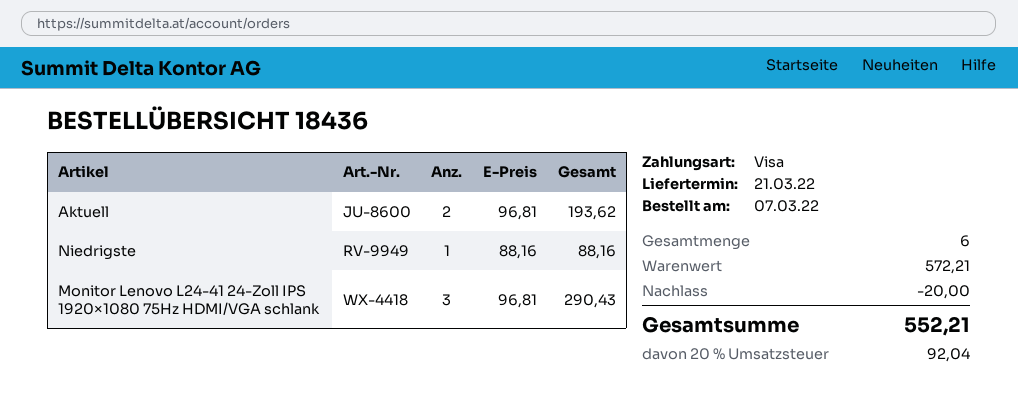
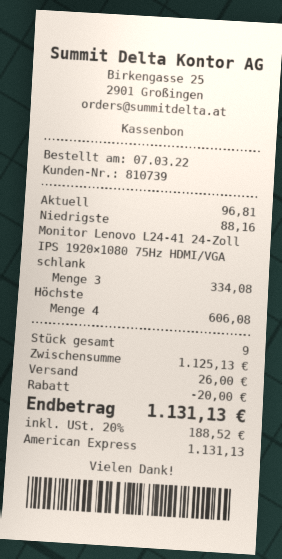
payment method: Visa -> American Express
Aktuell: 2 for 193.62 -> 1 for 96.81
Monitor Lenovo L24-41 24-Zoll IPS 1920×1080 75Hz HDMI/VGA schlank: 3 for 290.43 -> 3 for 334.08
Höchste: none -> 4 for 606.08
total quantity: 6 -> 9
subtotal: 572.21 -> 1125.13
shipping: none -> 26.00
tax: 20% = 92.04 -> 20% = 188.52
total: 552.21 -> 1131.13

